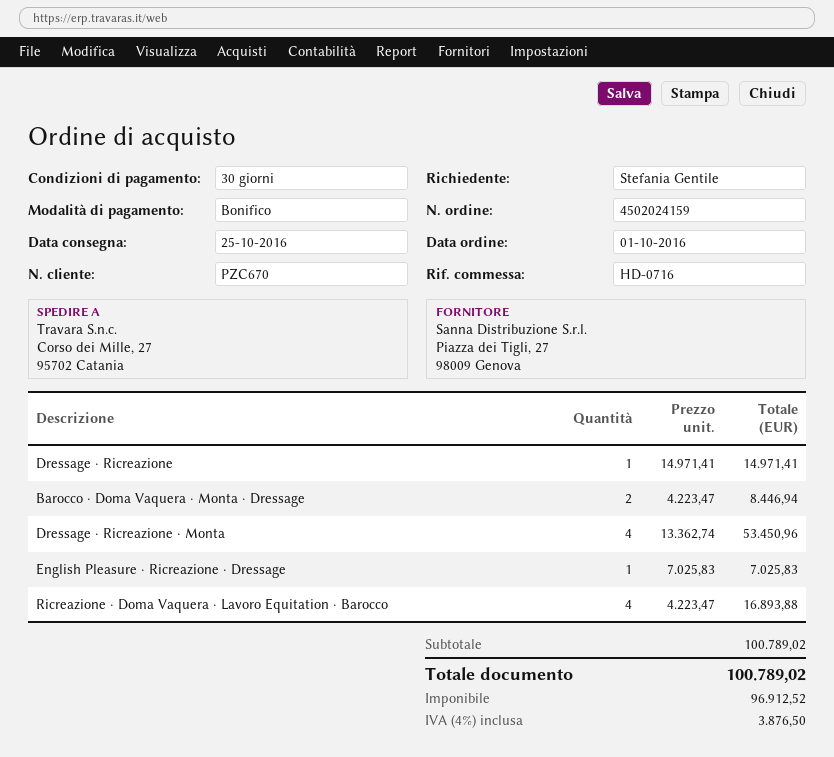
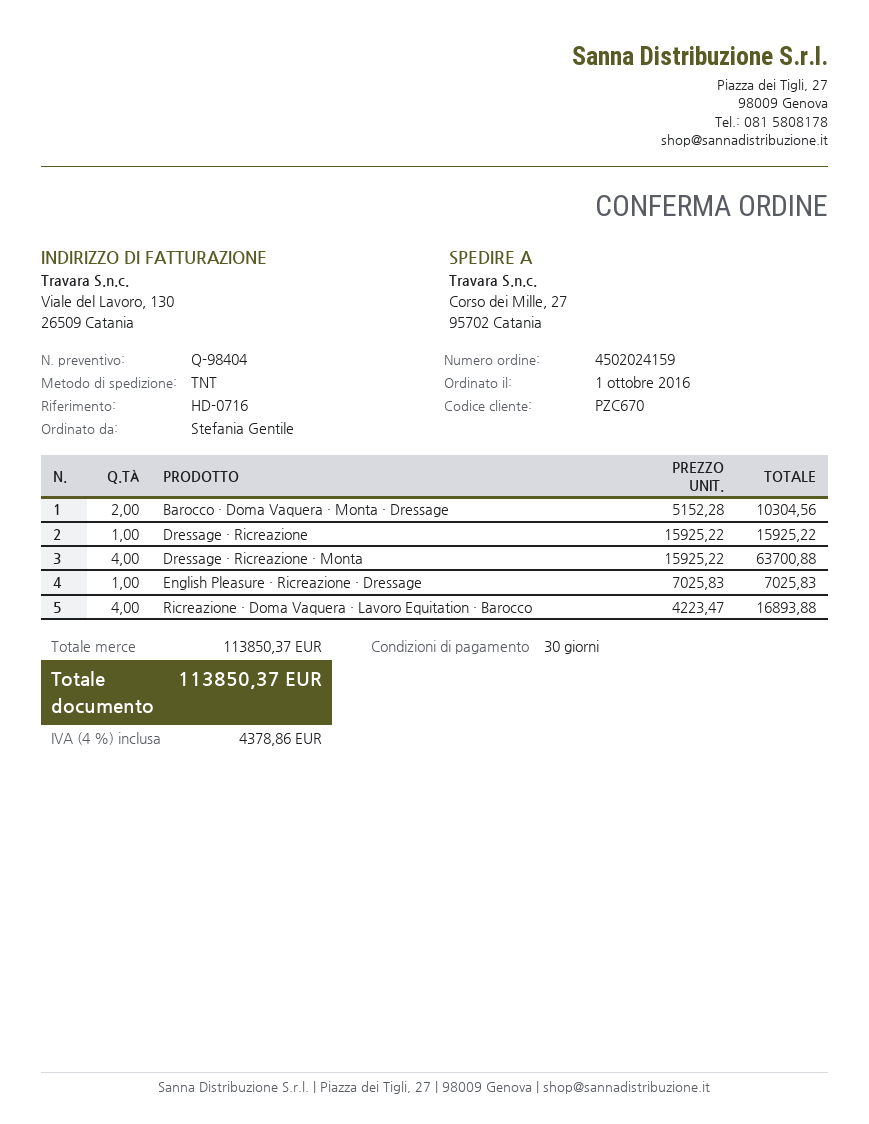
Dressage · Ricreazione: 1 x 14971.41 = 14971.41 -> 1 x 15925.22 = 15925.22
Barocco · Doma Vaquera · Monta · Dressage: 2 x 4223.47 = 8446.94 -> 2 x 5152.28 = 10304.56
Dressage · Ricreazione · Monta: 4 x 13362.74 = 53450.96 -> 4 x 15925.22 = 63700.88
subtotal: 100789.02 -> 113850.37
tax: 4% = 3876.50 -> 4% = 4378.86
total: 100789.02 -> 113850.37

